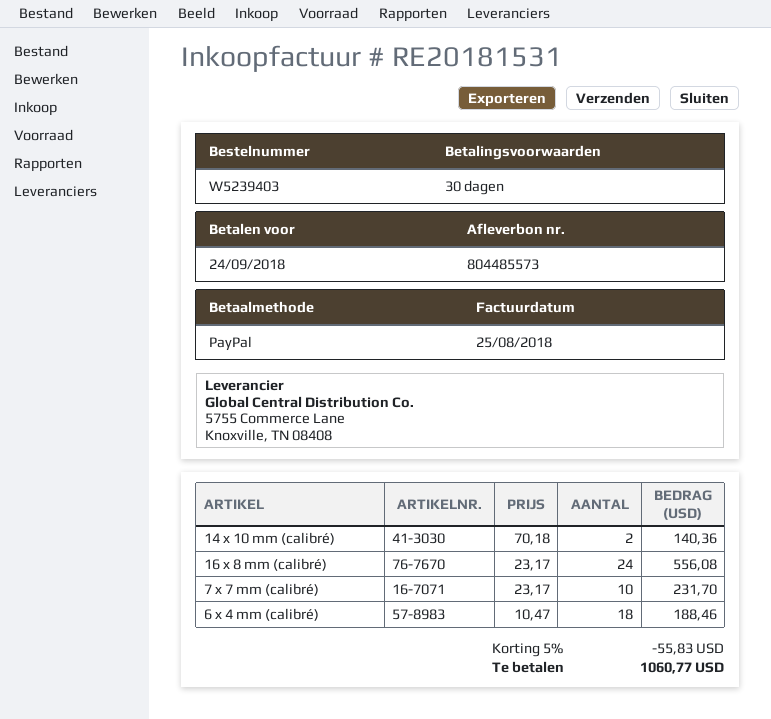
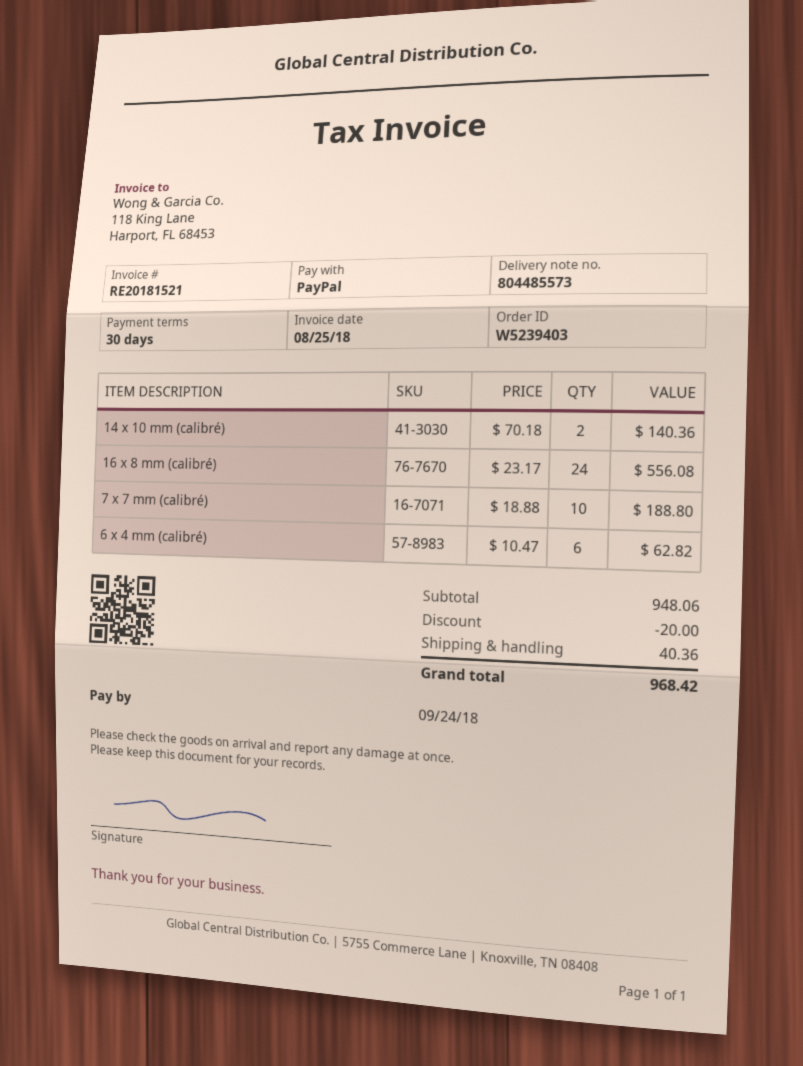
invoice number: RE20181531 -> RE20181521
7 x 7 mm (calibré): 10 x 23.17 = 231.70 -> 10 x 18.88 = 188.80
6 x 4 mm (calibré): 18 x 10.47 = 188.46 -> 6 x 10.47 = 62.82
discount: 55.83 -> 20.00
shipping: none -> 40.36
total: 1060.77 -> 968.42

